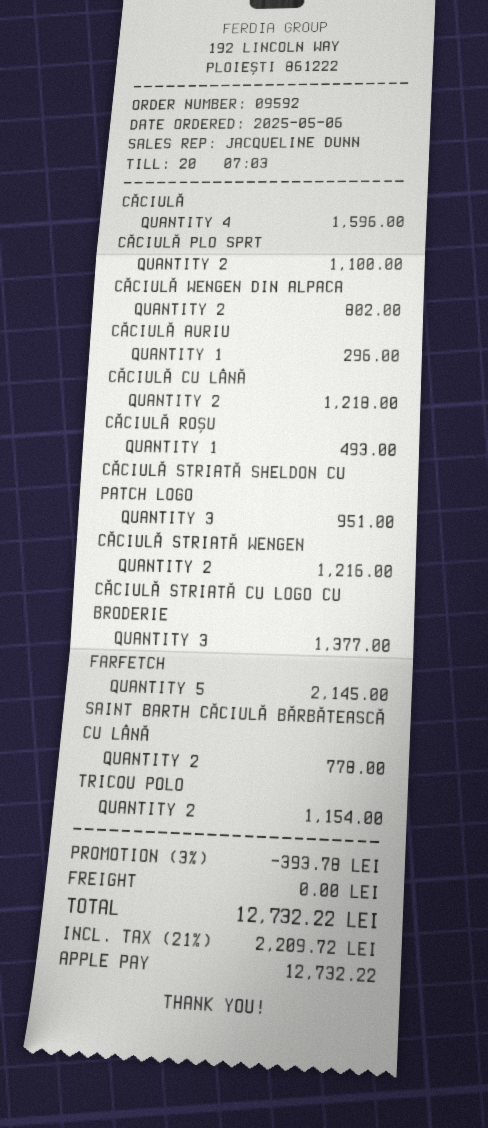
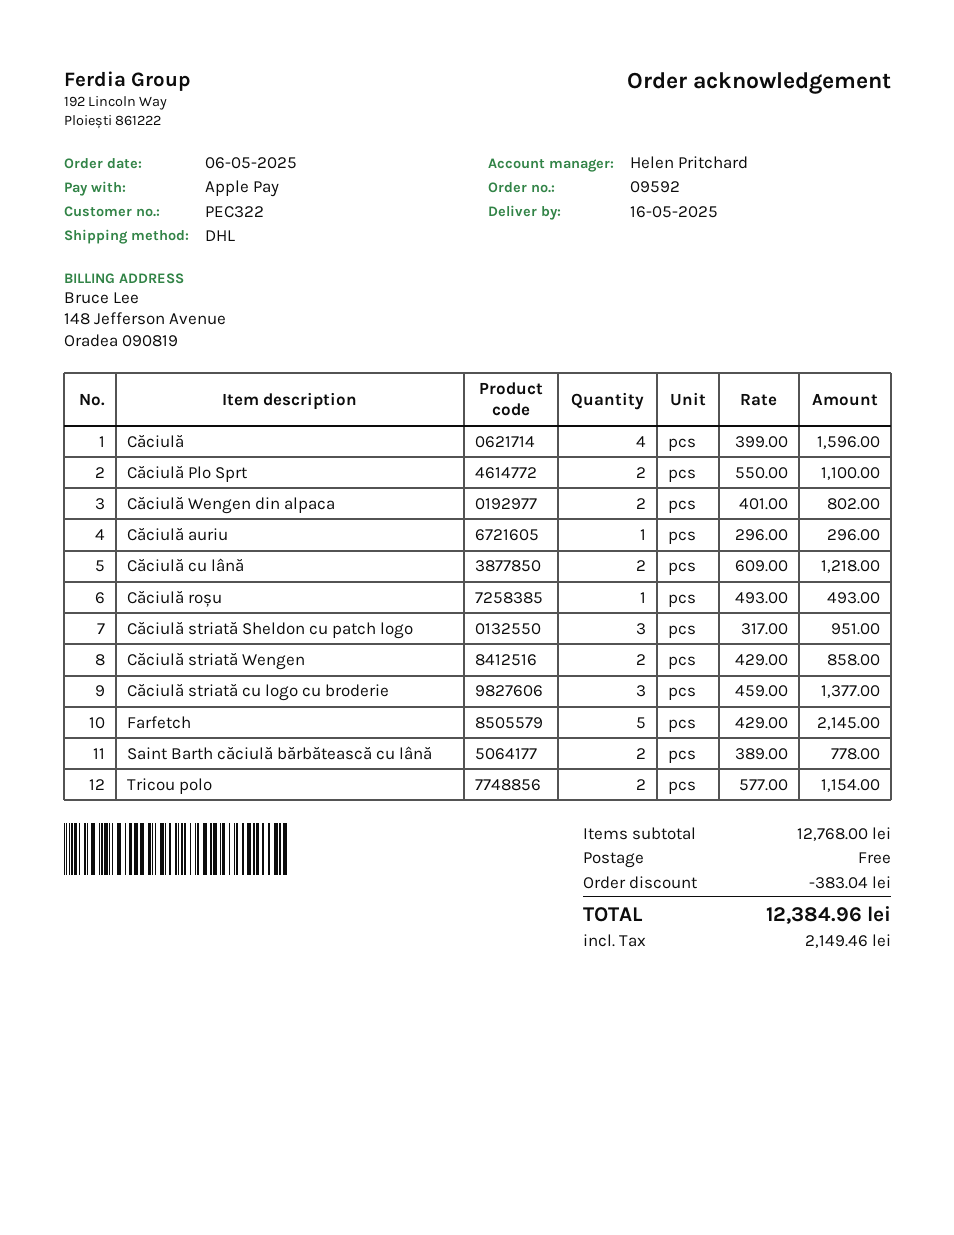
sales rep: JACQUELINE DUNN -> Helen Pritchard
CĂCIULĂ STRIATĂ WENGEN: 2 for 1216.00 -> 2 for 858.00
discount: 393.78 -> 383.04
tax: 2209.72 -> 2149.46
total: 12732.22 -> 12384.96

